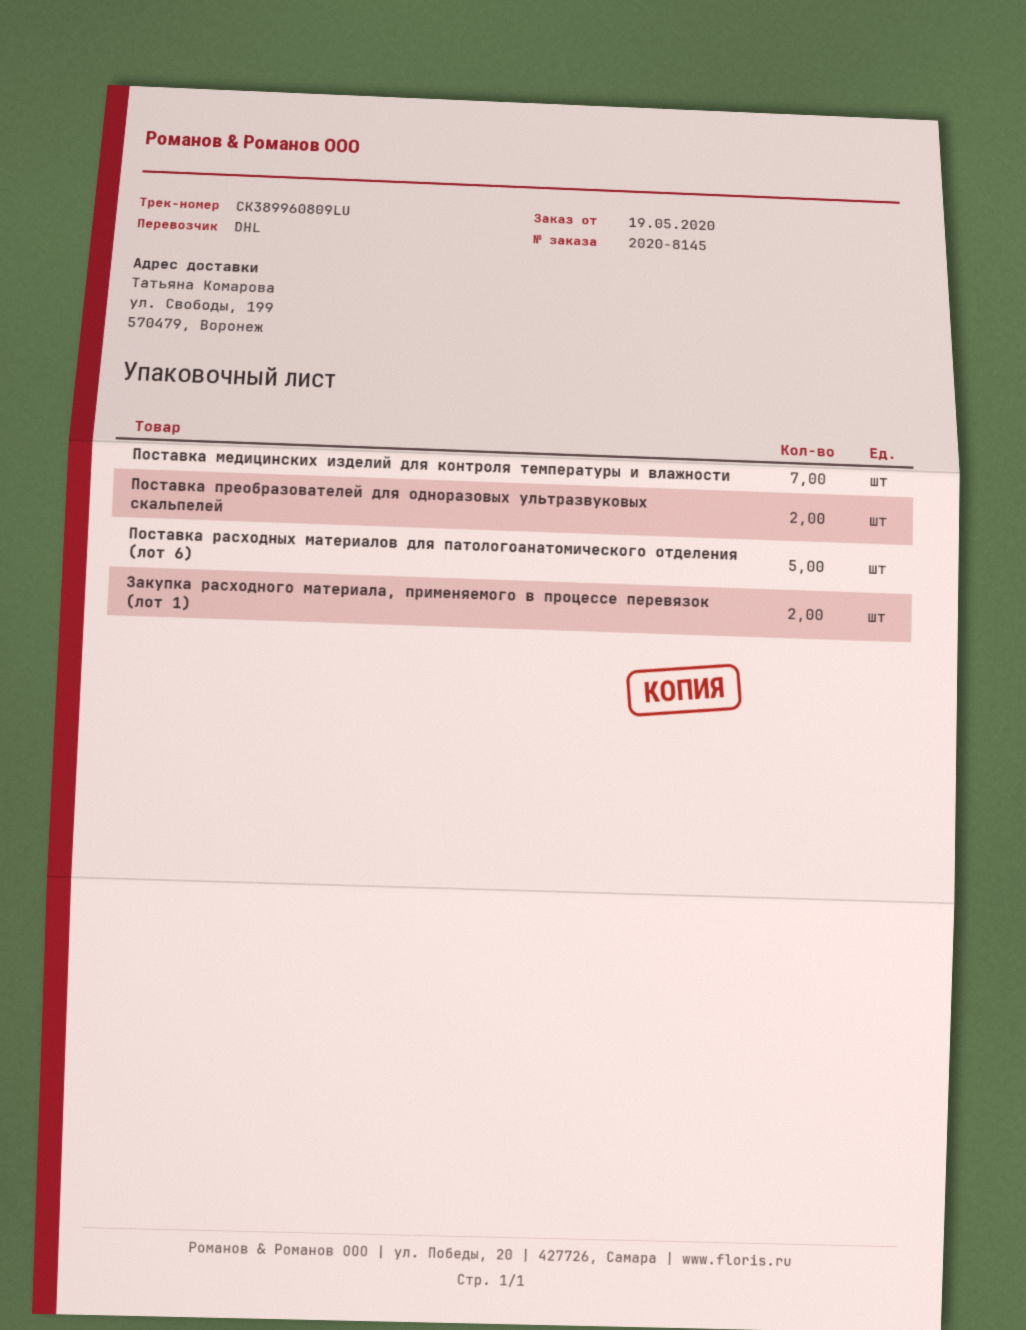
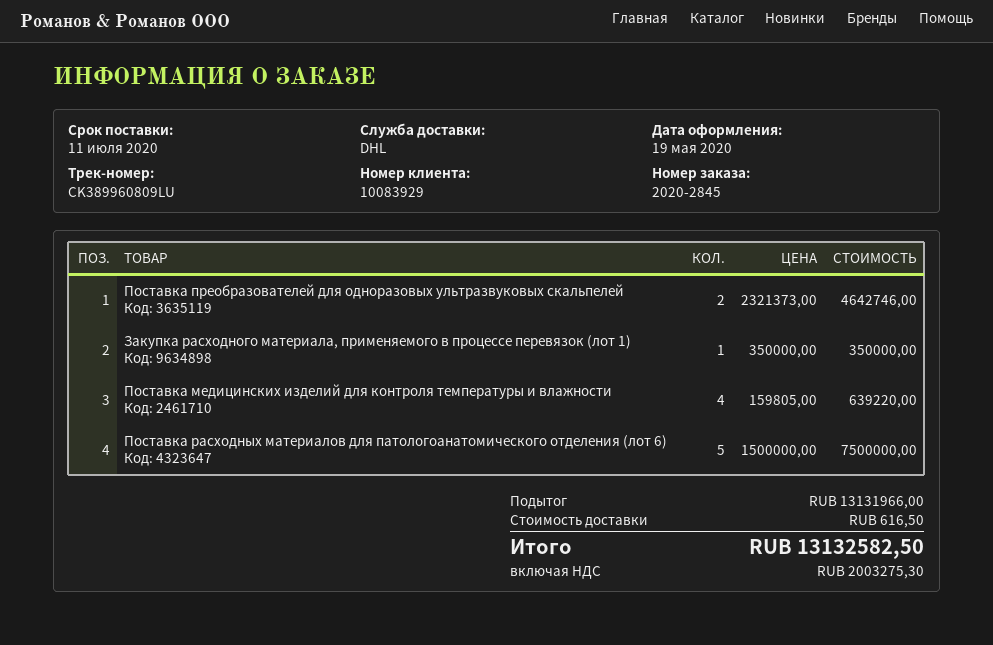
order number: 2020-8145 -> 2020-2845
Поставка медицинских изделий для контроля температуры и влажности: 7 -> 4
Закупка расходного материала, применяемого в процессе перевязок (лот 1): 2 -> 1

